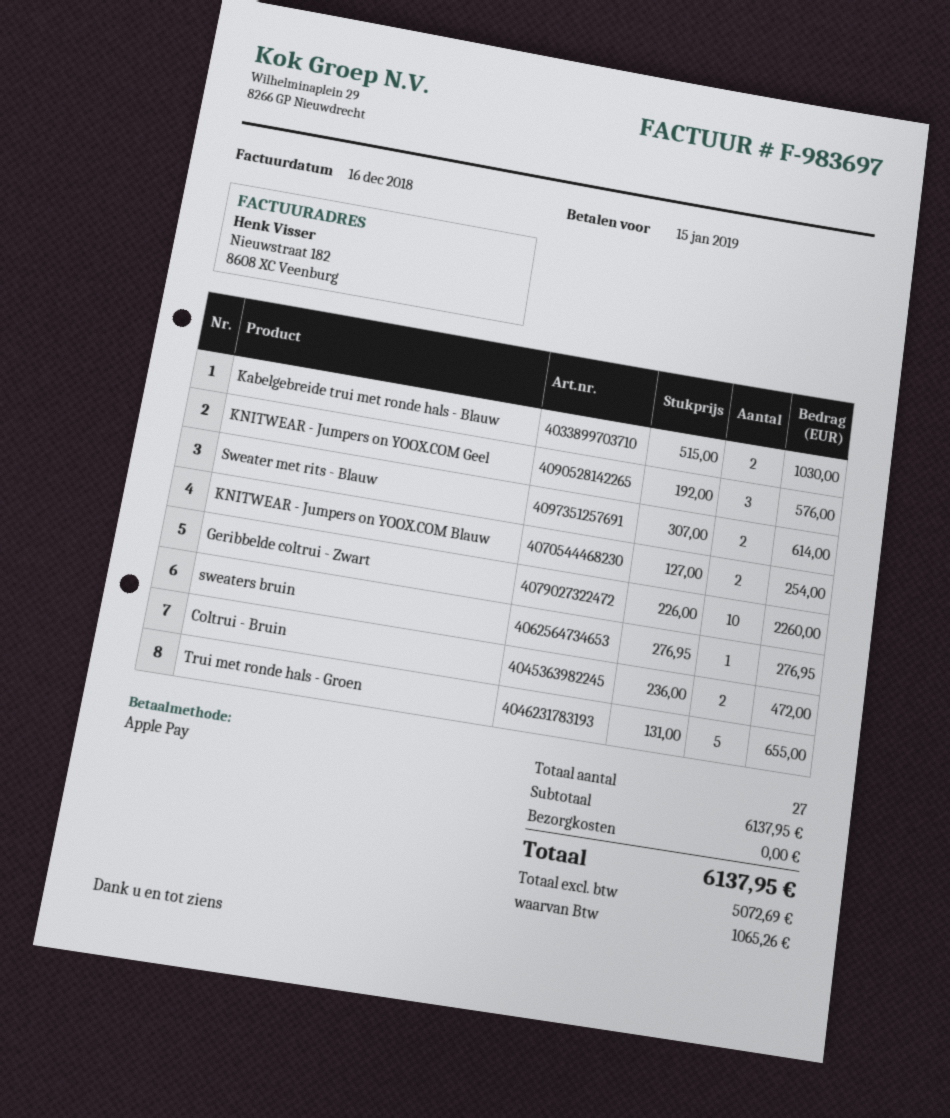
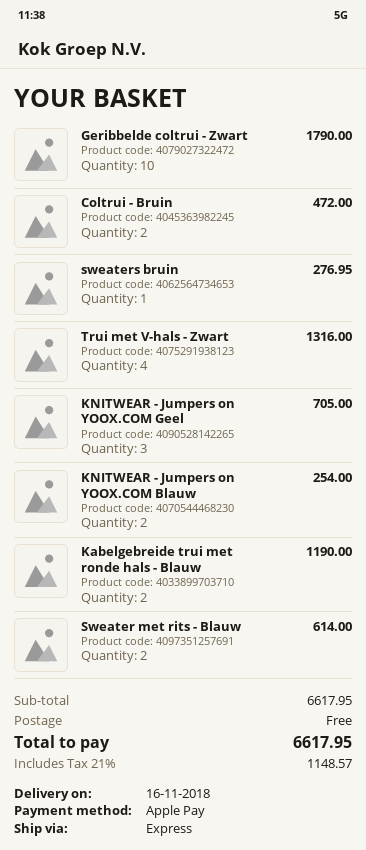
Kabelgebreide trui met ronde hals - Blauw: 2 for 1030.00 -> 2 for 1190.00
KNITWEAR - Jumpers on YOOX.COM Geel: 3 for 576.00 -> 3 for 705.00
Geribbelde coltrui - Zwart: 10 for 2260.00 -> 10 for 1790.00
Trui met ronde hals - Groen: 5 for 655.00 -> none
Trui met V-hals - Zwart: none -> 4 for 1316.00
subtotal: 6137.95 -> 6617.95
tax: 1065.26 -> 1148.57
total: 6137.95 -> 6617.95

